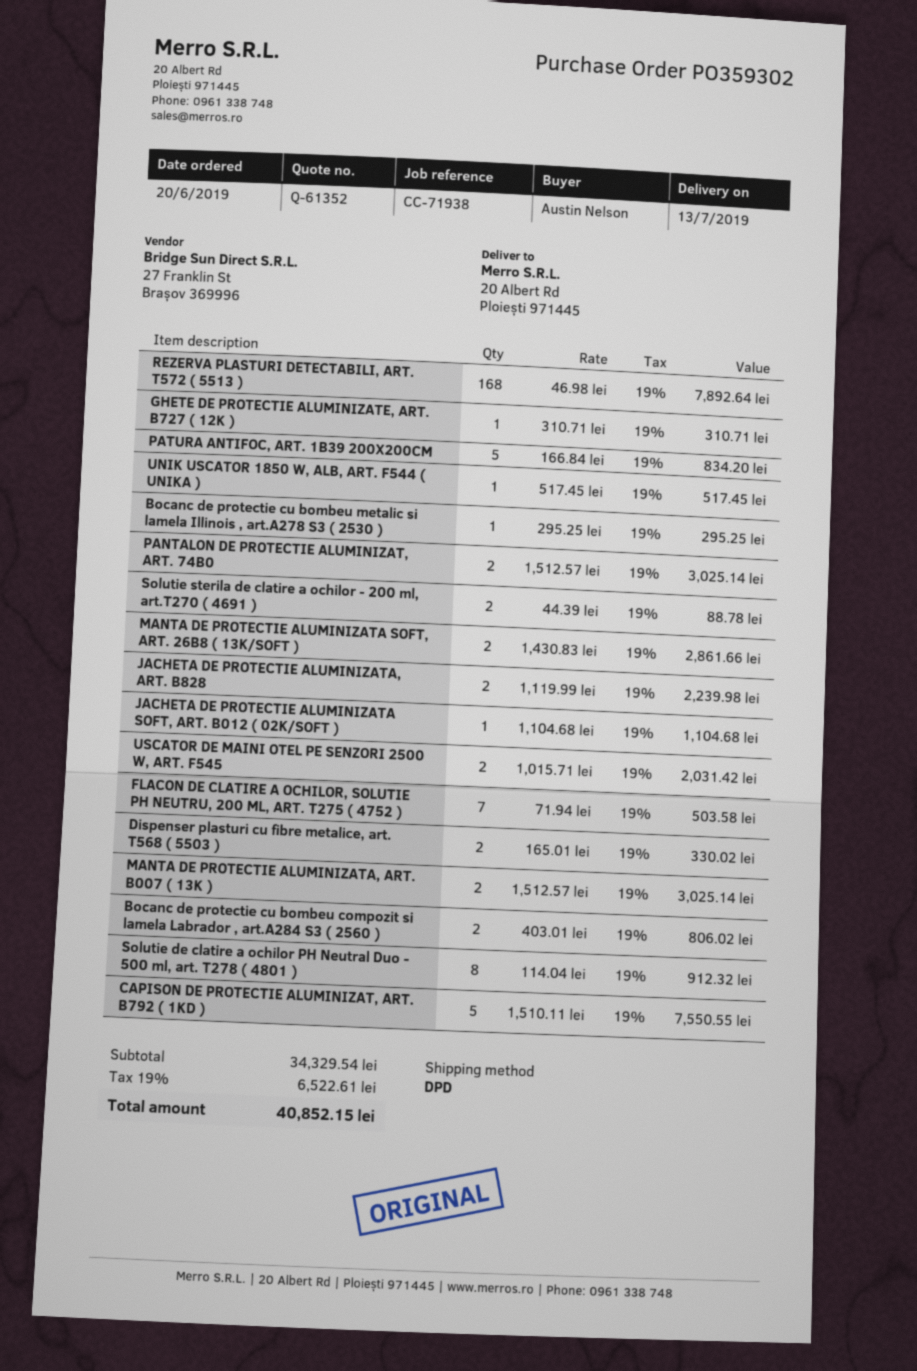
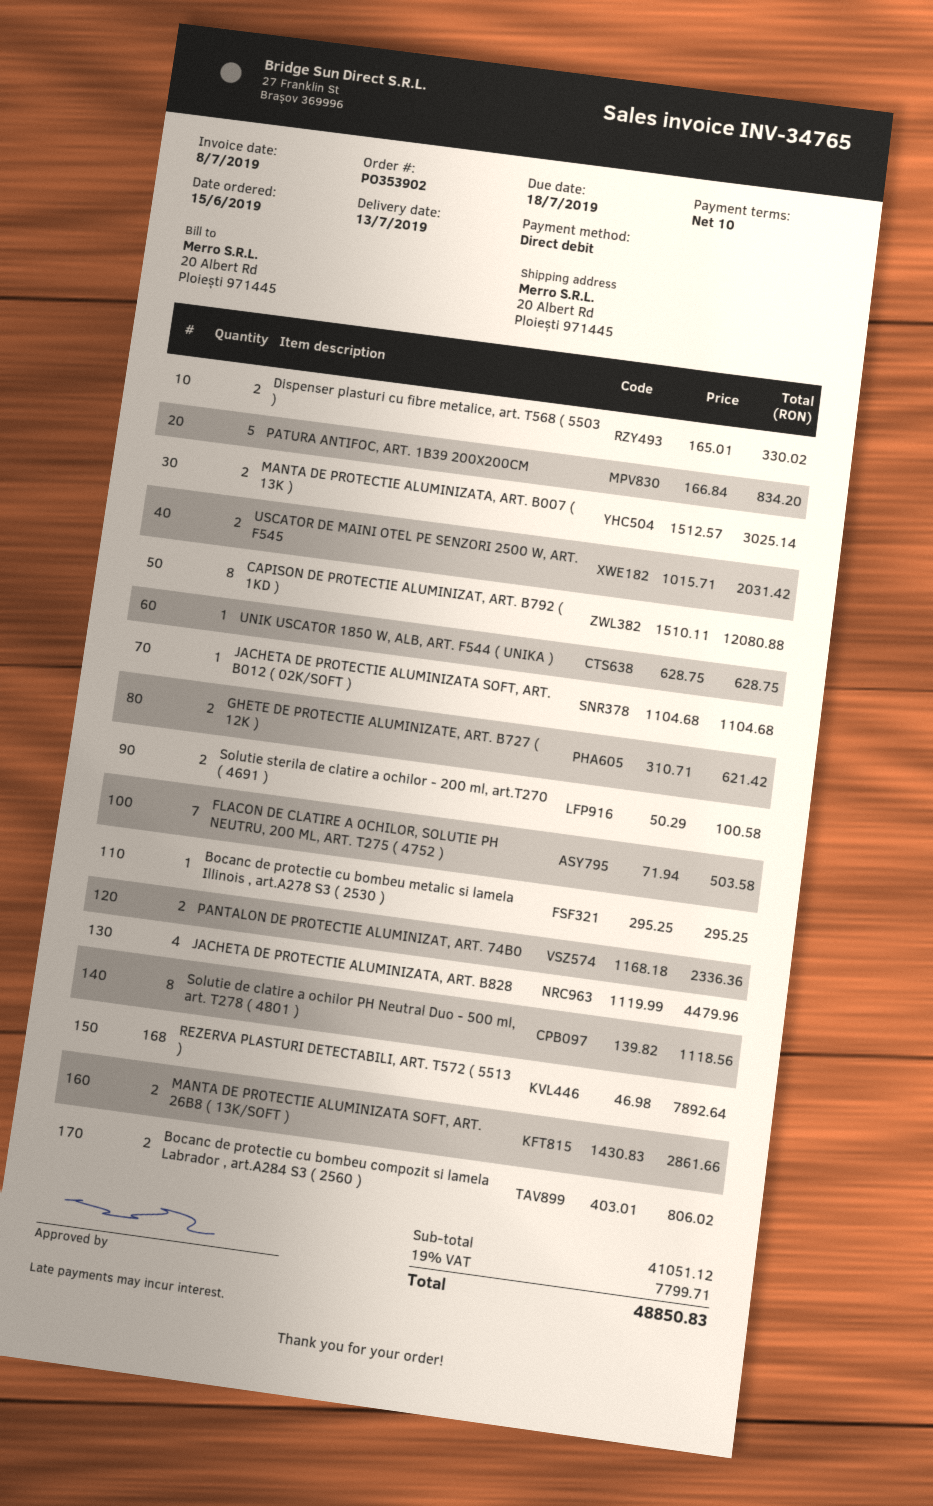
order number: PO359302 -> PO353902
order date: 2019-06-20 -> 2019-06-15
GHETE DE PROTECTIE ALUMINIZATE, ART. B727 ( 12K ): 1 x 310.71 = 310.71 -> 2 x 310.71 = 621.42
UNIK USCATOR 1850 W, ALB, ART. F544 ( UNIKA ): 1 x 517.45 = 517.45 -> 1 x 628.75 = 628.75
PANTALON DE PROTECTIE ALUMINIZAT, ART. 74B0: 2 x 1512.57 = 3025.14 -> 2 x 1168.18 = 2336.36
Solutie sterila de clatire a ochilor - 200 ml, art.T270 ( 4691 ): 2 x 44.39 = 88.78 -> 2 x 50.29 = 100.58
JACHETA DE PROTECTIE ALUMINIZATA, ART. B828: 2 x 1119.99 = 2239.98 -> 4 x 1119.99 = 4479.96
Solutie de clatire a ochilor PH Neutral Duo - 500 ml, art. T278 ( 4801 ): 8 x 114.04 = 912.32 -> 8 x 139.82 = 1118.56
CAPISON DE PROTECTIE ALUMINIZAT, ART. B792 ( 1KD ): 5 x 1510.11 = 7550.55 -> 8 x 1510.11 = 12080.88
subtotal: 34329.54 -> 41051.12
tax: 19% = 6522.61 -> 19% = 7799.71
total: 40852.15 -> 48850.83

